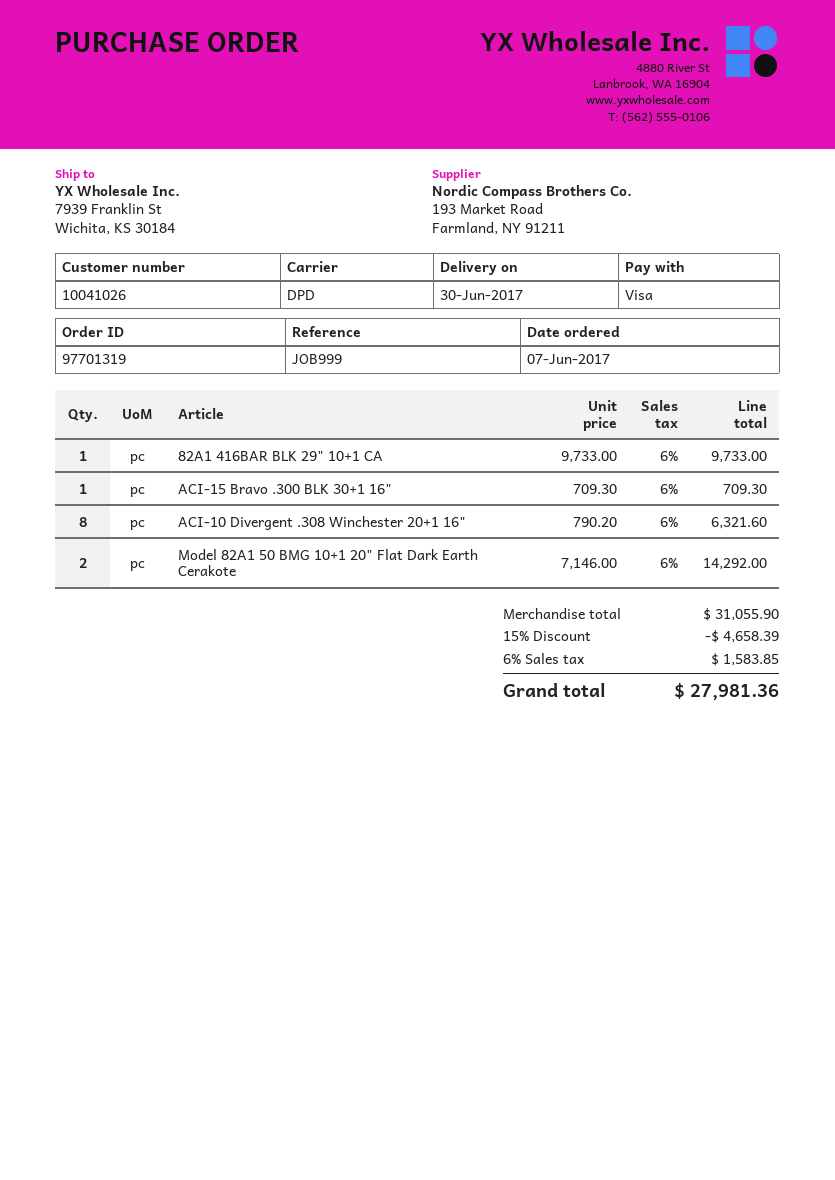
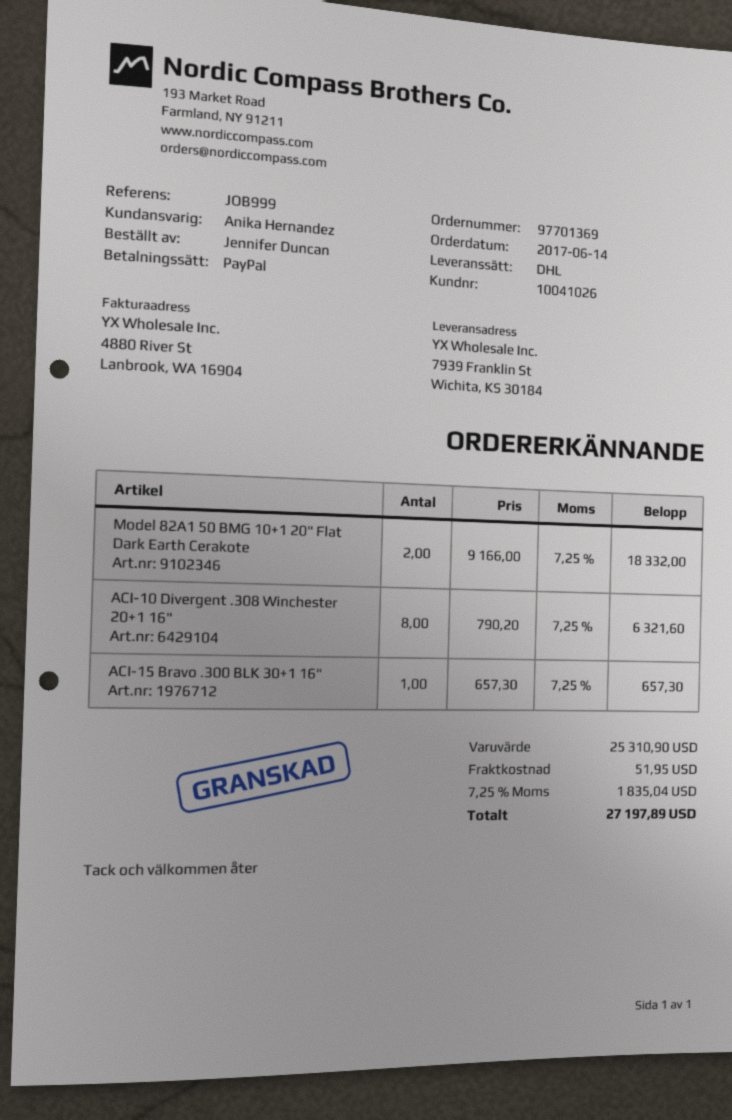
order number: 97701319 -> 97701369
order date: 2017-06-07 -> 2017-06-14
payment method: Visa -> PayPal
shipping method: DPD -> DHL
82A1 416BAR BLK 29" 10+1 CA: 1 x 9733.00 = 9733.00 -> none
ACI-15 Bravo .300 BLK 30+1 16": 1 x 709.30 = 709.30 -> 1 x 657.30 = 657.30
Model 82A1 50 BMG 10+1 20" Flat Dark Earth Cerakote: 2 x 7146.00 = 14292.00 -> 2 x 9166.00 = 18332.00
subtotal: 31055.90 -> 25310.90
discount: 15% = 4658.39 -> none
shipping: none -> 51.95
tax: 6% = 1583.85 -> 7.25% = 1835.04
total: 27981.36 -> 27197.89

